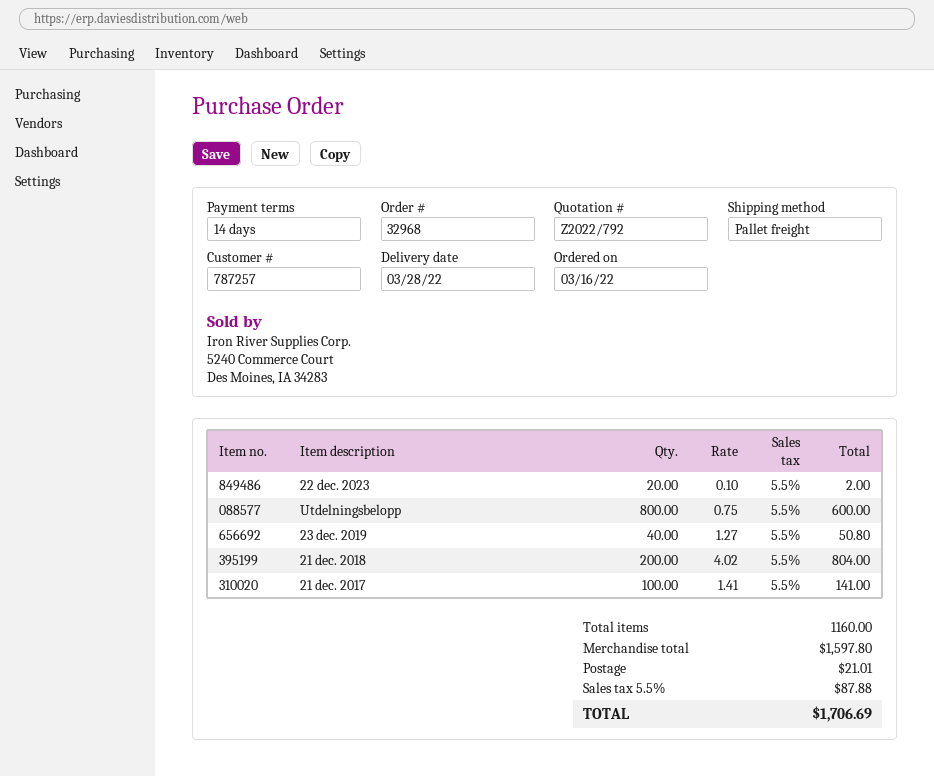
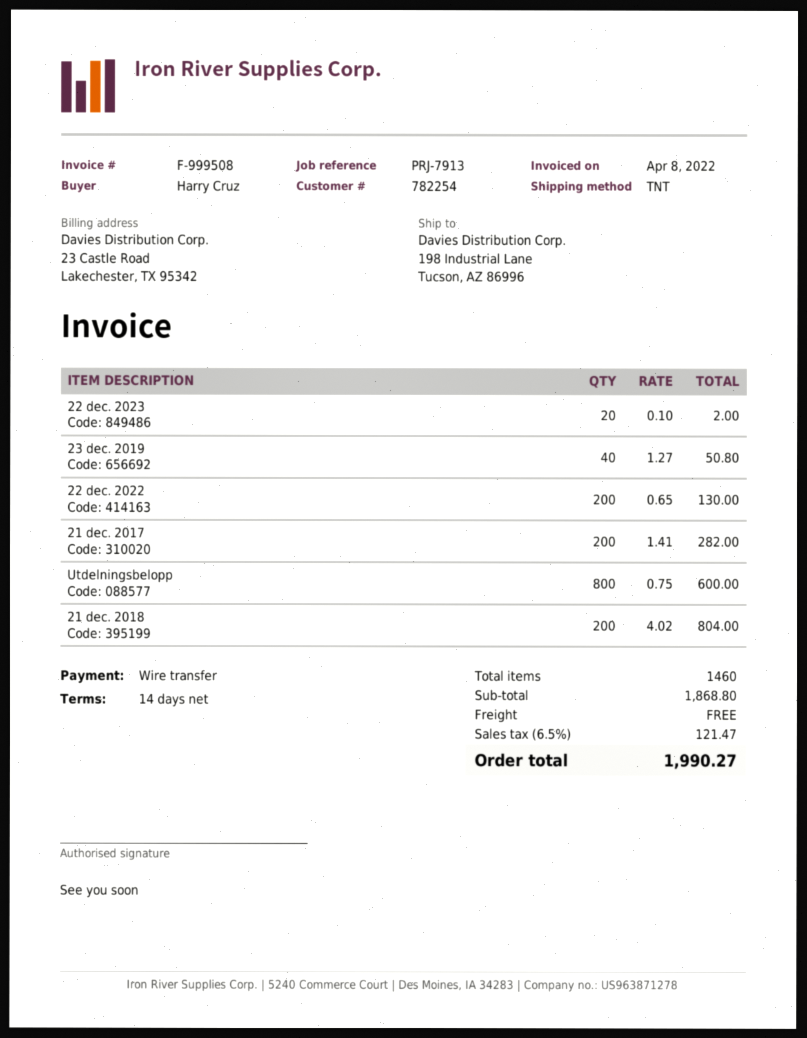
customer number: 787257 -> 782254
shipping method: pallet freight -> TNT
21 dec. 2017: 100 x 1.41 = 141.00 -> 200 x 1.41 = 282.00
22 dec. 2022: none -> 200 x 0.65 = 130.00
total quantity: 1160 -> 1460
subtotal: 1597.80 -> 1868.80
shipping: 21.01 -> 0.00
tax: 5.5% = 87.88 -> 6.5% = 121.47
total: 1706.69 -> 1990.27

